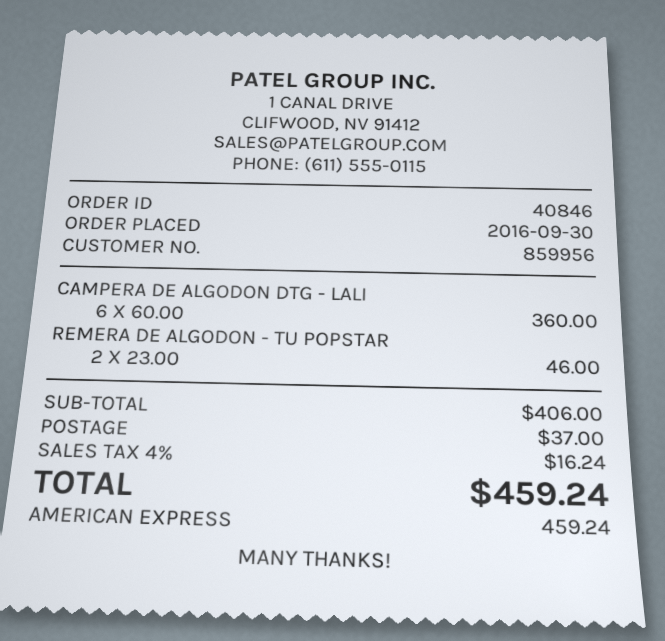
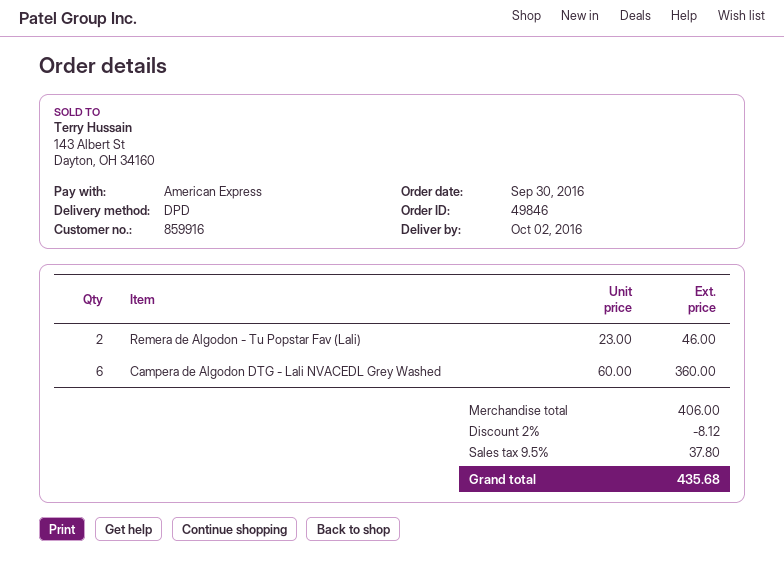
order number: 40846 -> 49846
customer number: 859956 -> 859916
discount: none -> 2% = 8.12
shipping: 37.00 -> none
tax: 4% = 16.24 -> 9.5% = 37.80
total: 459.24 -> 435.68

